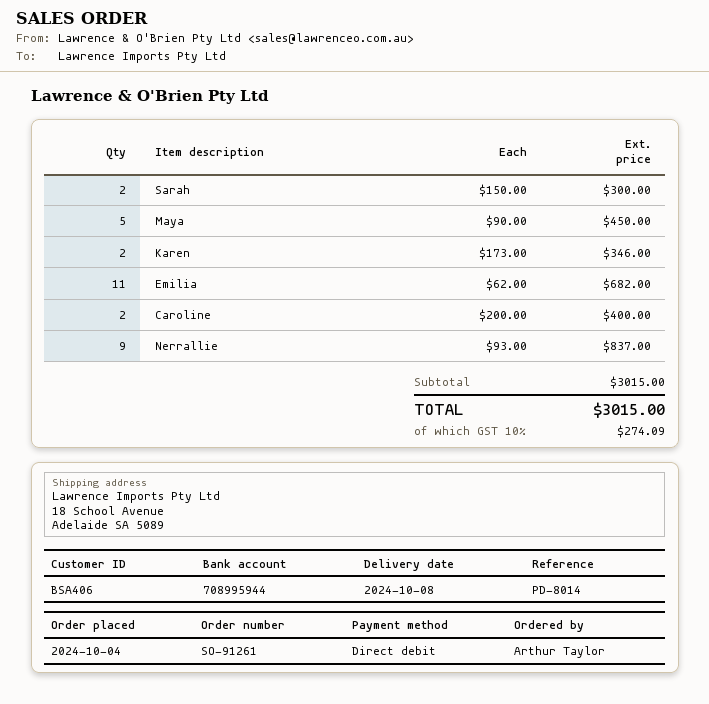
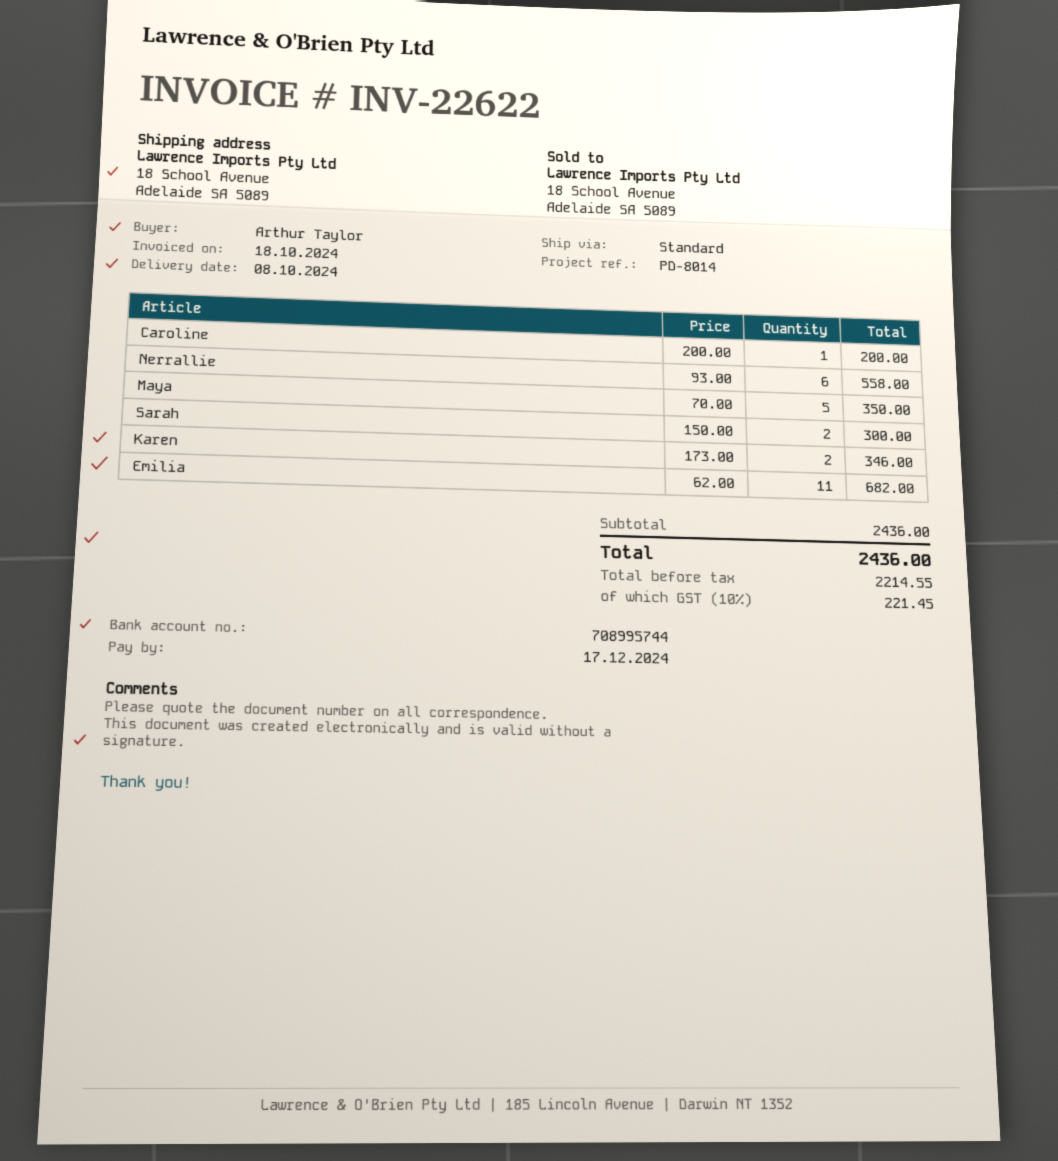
bank account: 708995944 -> 708995744
Maya: 5 x 90.00 = 450.00 -> 5 x 70.00 = 350.00
Caroline: 2 x 200.00 = 400.00 -> 1 x 200.00 = 200.00
Nerrallie: 9 x 93.00 = 837.00 -> 6 x 93.00 = 558.00
subtotal: 3015.00 -> 2436.00
tax: 10% = 274.09 -> 10% = 221.45
total: 3015.00 -> 2436.00

